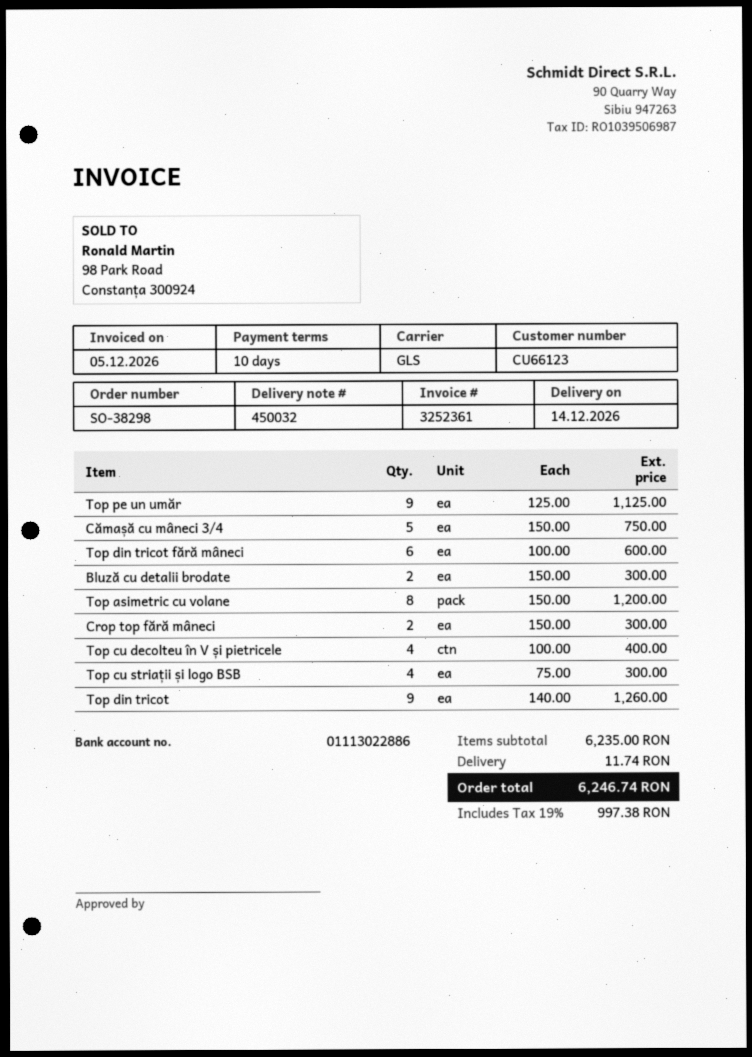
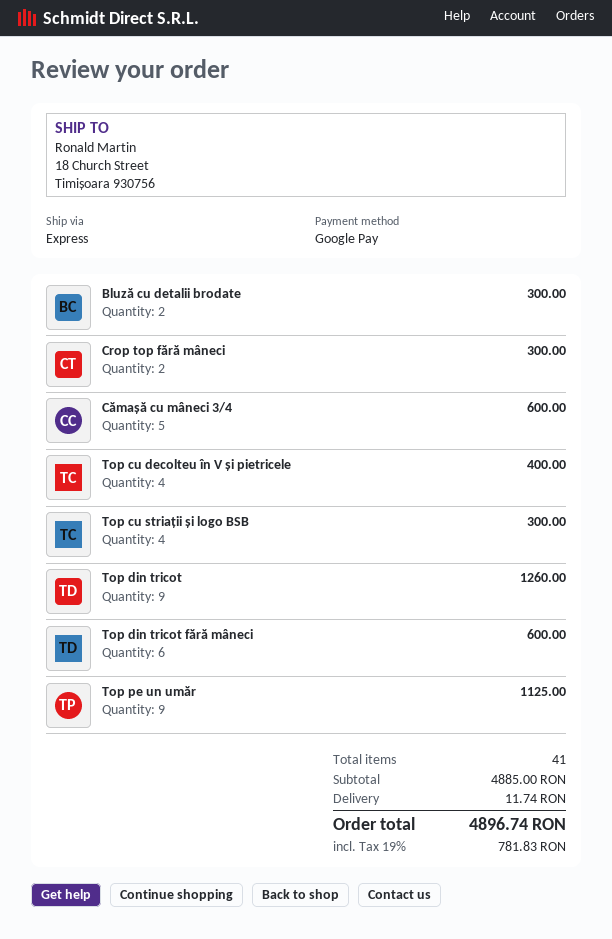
shipping method: GLS -> express
Cămașă cu mâneci 3/4: 5 for 750.00 -> 5 for 600.00
Top asimetric cu volane: 8 for 1200.00 -> none
subtotal: 6235.00 -> 4885.00
tax: 19% = 997.38 -> 19% = 781.83
total: 6246.74 -> 4896.74

